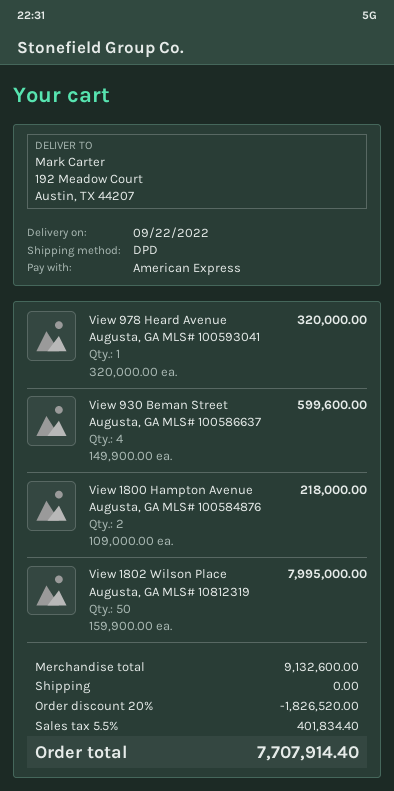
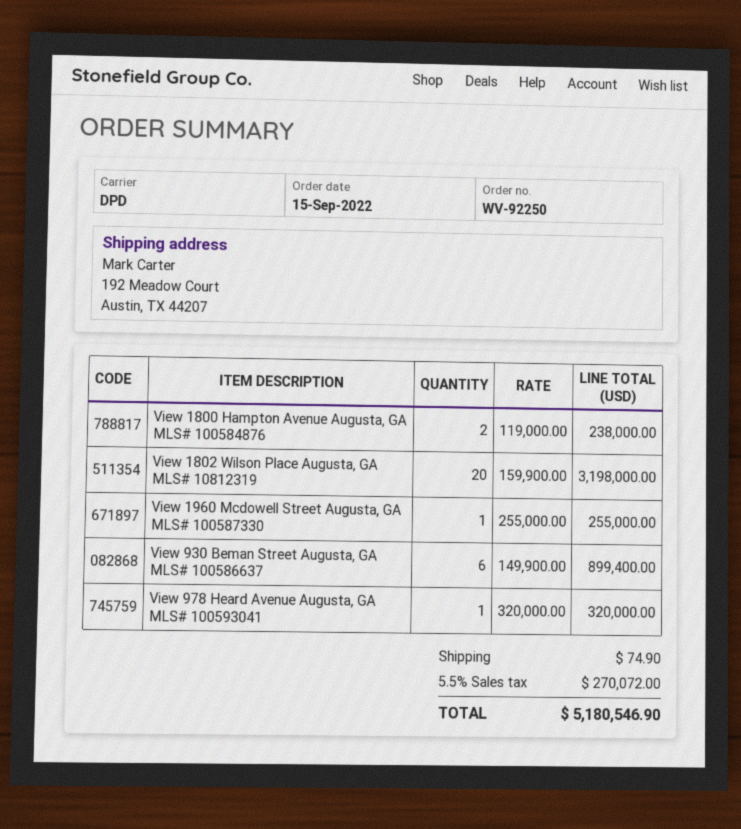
View 930 Beman Street Augusta, GA MLS# 100586637: 4 x 149900.00 = 599600.00 -> 6 x 149900.00 = 899400.00
View 1800 Hampton Avenue Augusta, GA MLS# 100584876: 2 x 109000.00 = 218000.00 -> 2 x 119000.00 = 238000.00
View 1802 Wilson Place Augusta, GA MLS# 10812319: 50 x 159900.00 = 7995000.00 -> 20 x 159900.00 = 3198000.00
View 1960 Mcdowell Street Augusta, GA MLS# 100587330: none -> 1 x 255000.00 = 255000.00
discount: 20% = 1826520.00 -> none
shipping: 0.00 -> 74.90
tax: 5.5% = 401834.40 -> 5.5% = 270072.00
total: 7707914.40 -> 5180546.90

